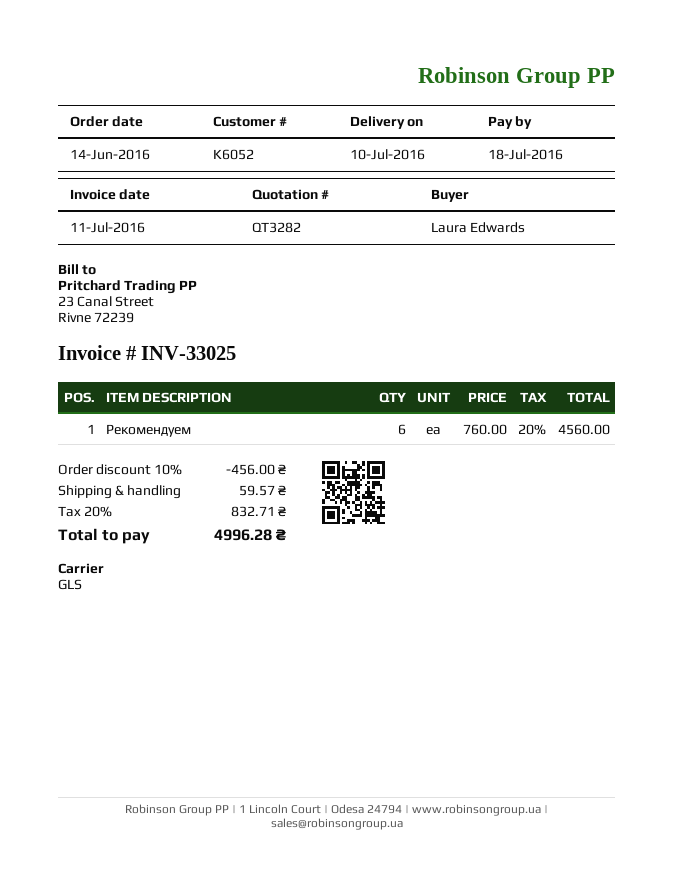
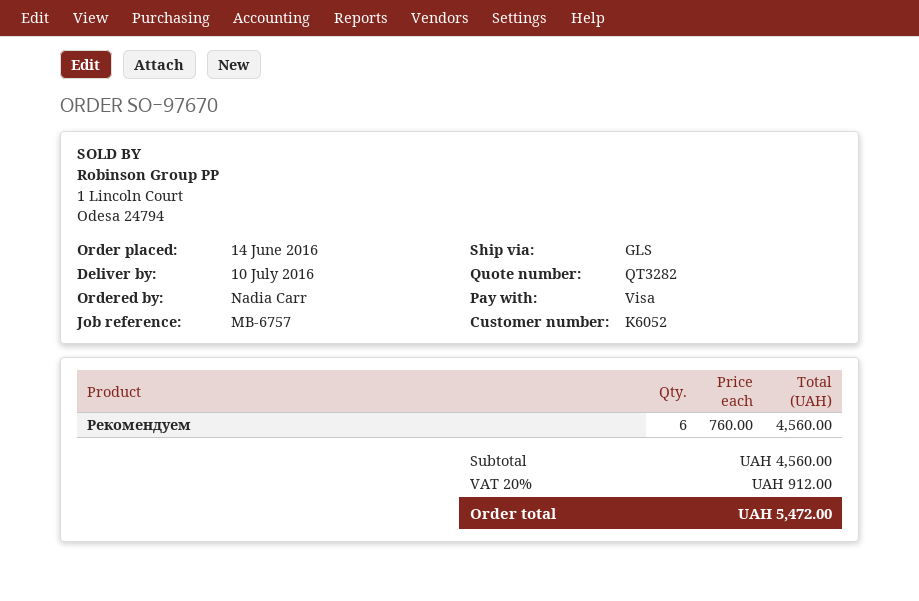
ordered by: Laura Edwards -> Nadia Carr
discount: 10% = 456.00 -> none
shipping: 59.57 -> none
tax: 20% = 832.71 -> 20% = 912.00
total: 4996.28 -> 5472.00

